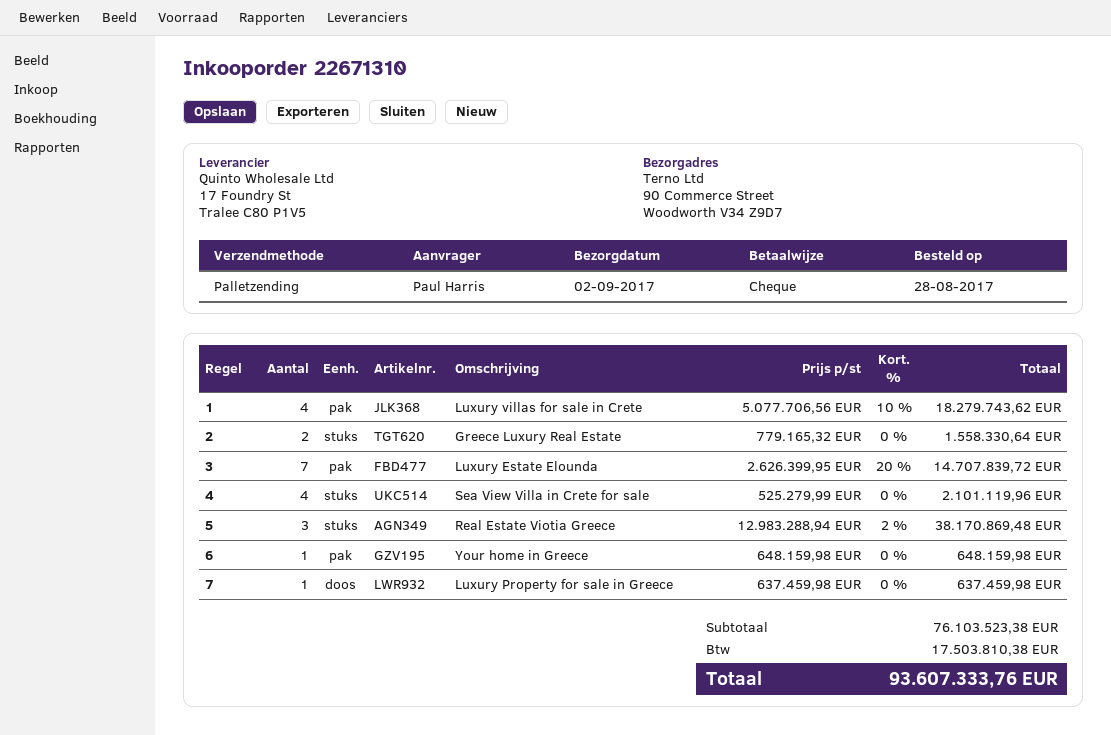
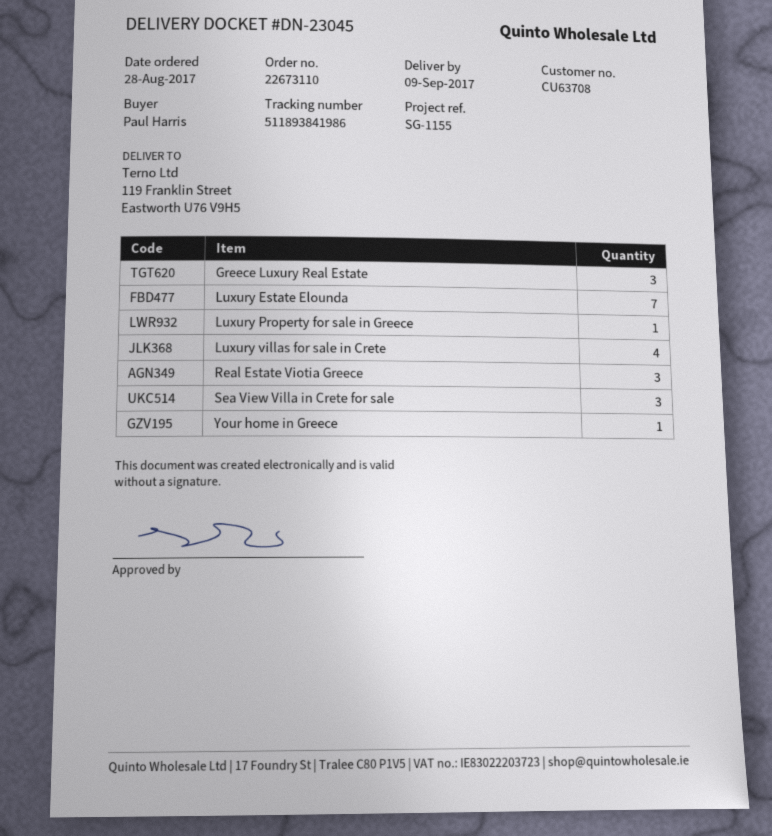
order number: 22671310 -> 22673110
delivery date: 2017-09-02 -> 2017-09-09
ship to: 90 Commerce Street, Woodworth V34 Z9D7 -> 119 Franklin Street, Eastworth U76 V9H5
Greece Luxury Real Estate: 2 -> 3
Sea View Villa in Crete for sale: 4 -> 3

